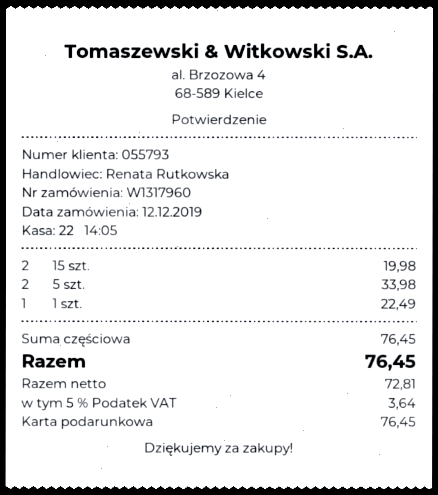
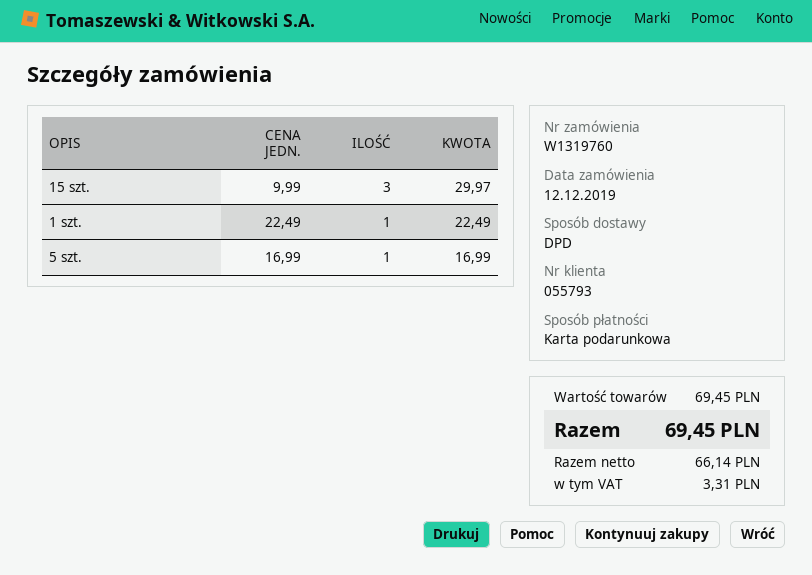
order number: W1317960 -> W1319760
15 szt.: 2 for 19.98 -> 3 for 29.97
5 szt.: 2 for 33.98 -> 1 for 16.99
subtotal: 76.45 -> 69.45
net: 72.81 -> 66.14
tax: 3.64 -> 3.31
total: 76.45 -> 69.45

